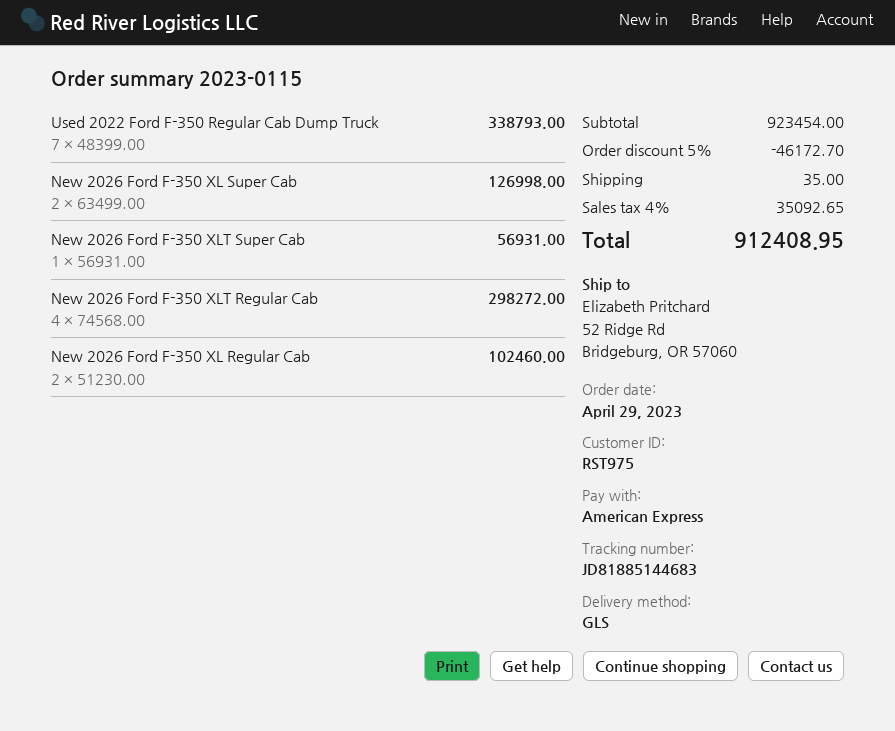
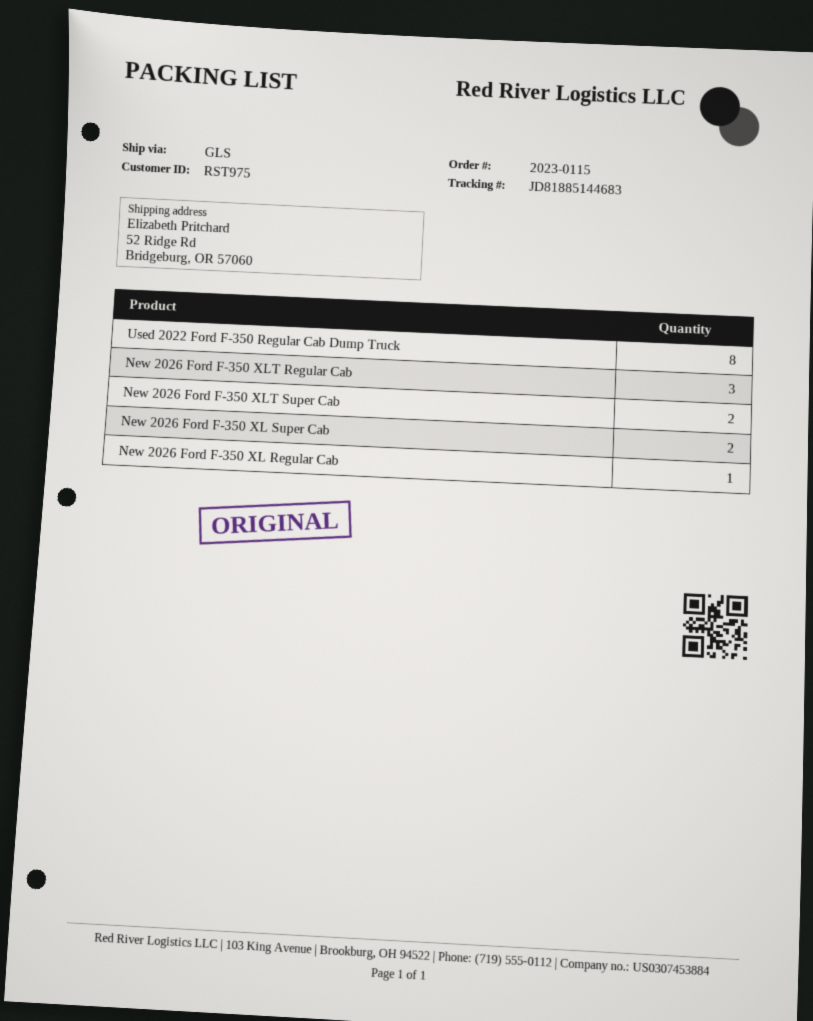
Used 2022 Ford F-350 Regular Cab Dump Truck: 7 -> 8
New 2026 Ford F-350 XLT Super Cab: 1 -> 2
New 2026 Ford F-350 XLT Regular Cab: 4 -> 3
New 2026 Ford F-350 XL Regular Cab: 2 -> 1

